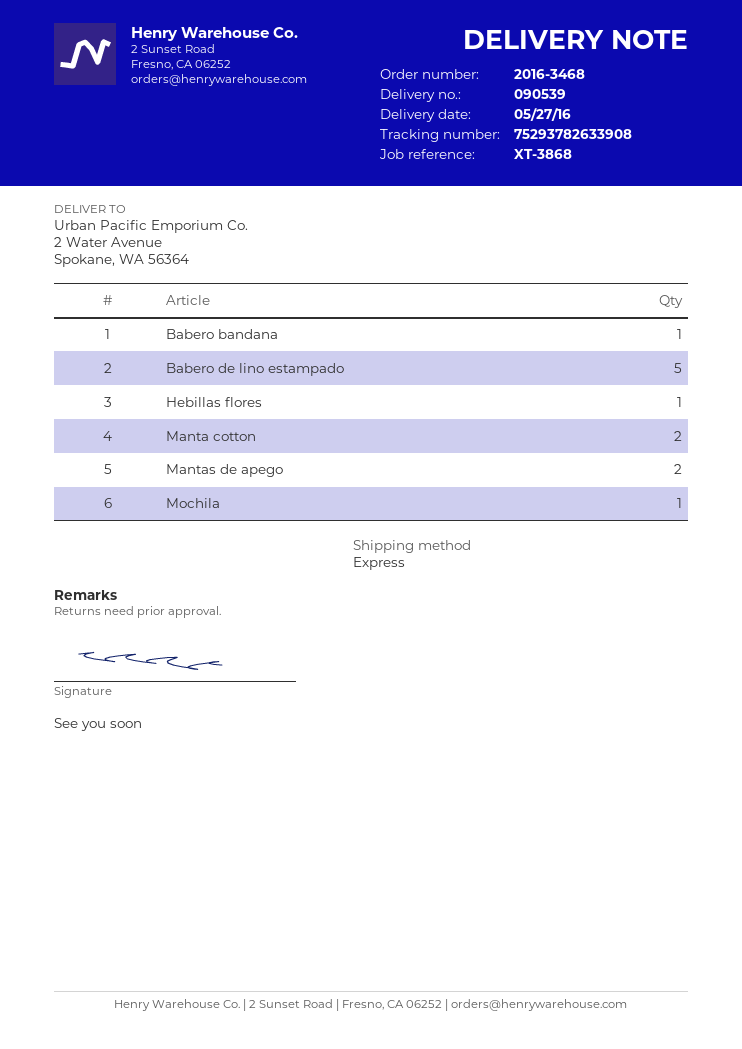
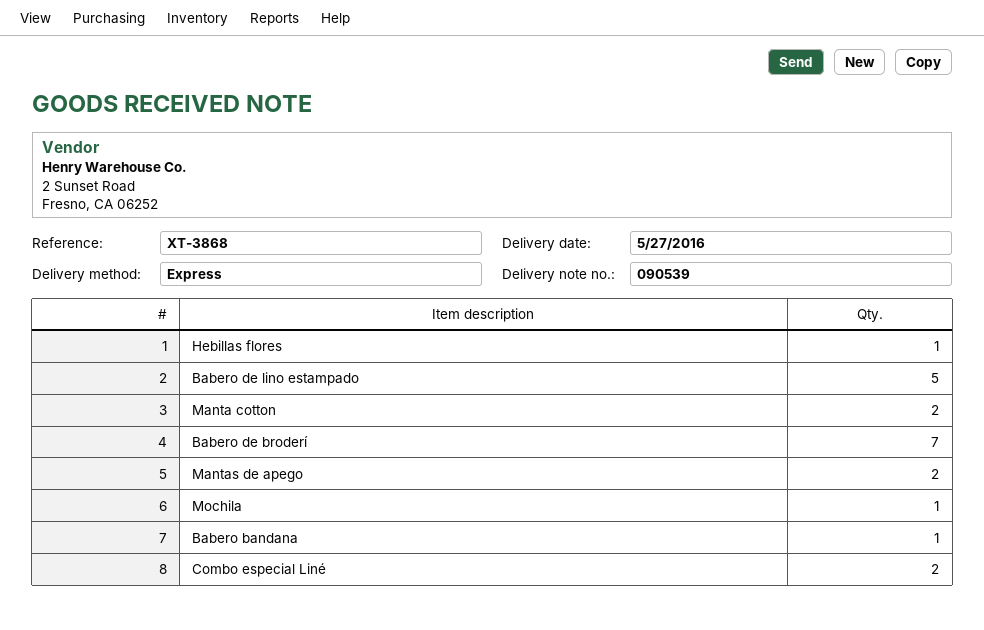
Babero de broderí: none -> 7
Combo especial Liné: none -> 2

